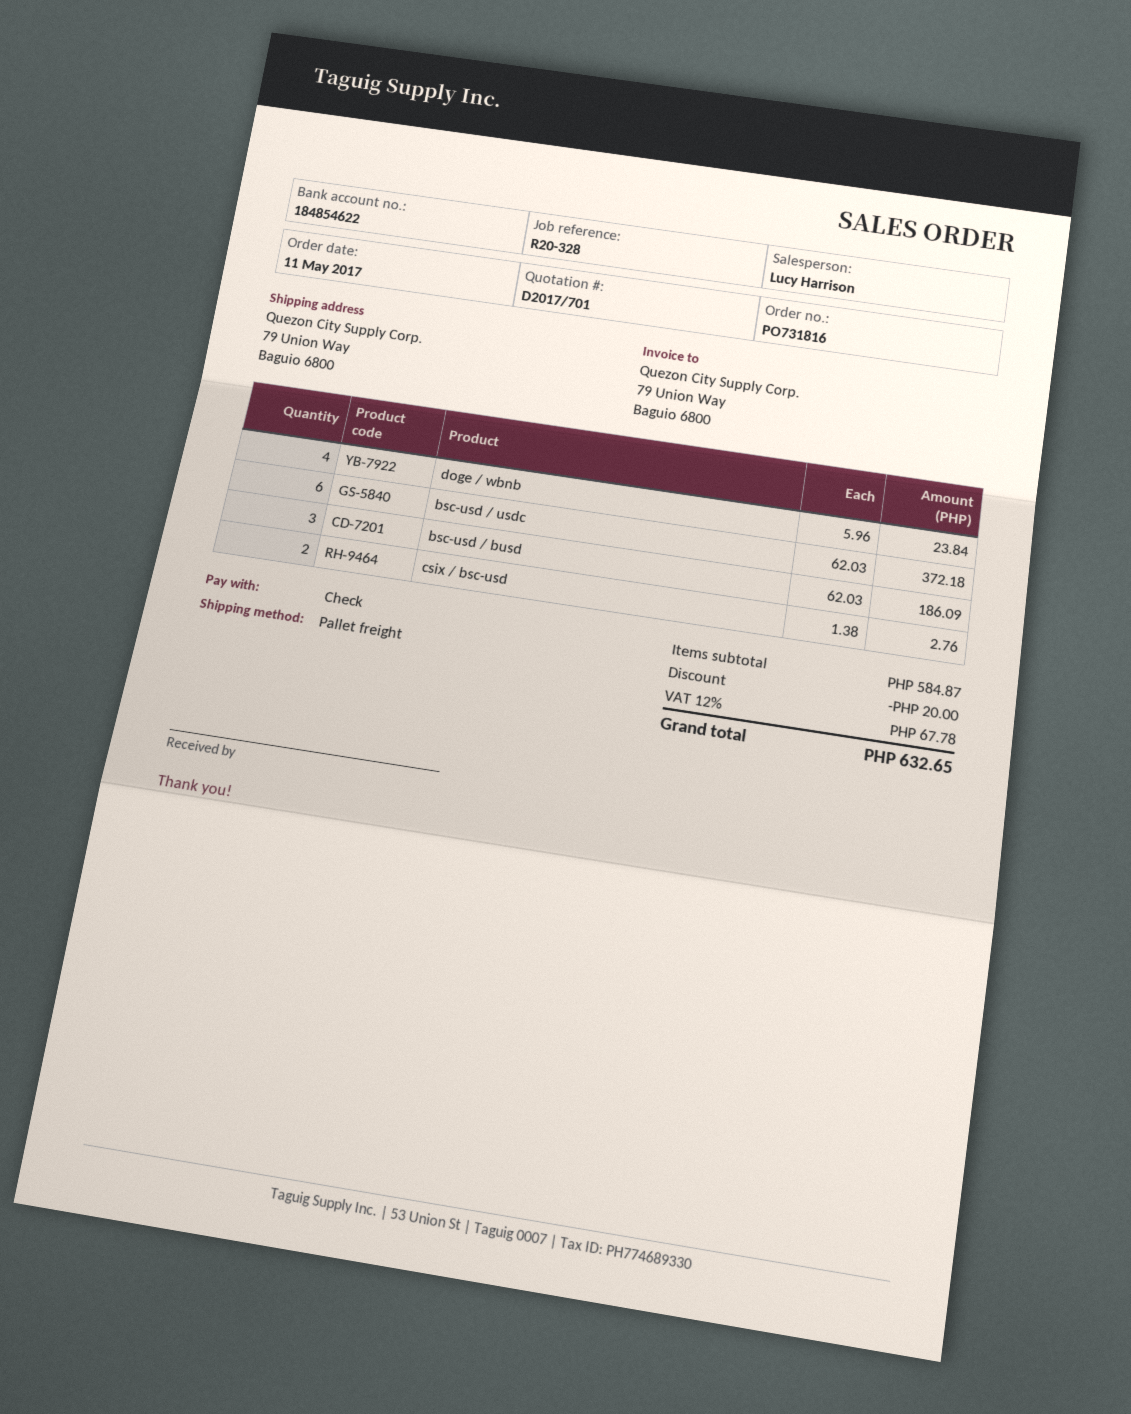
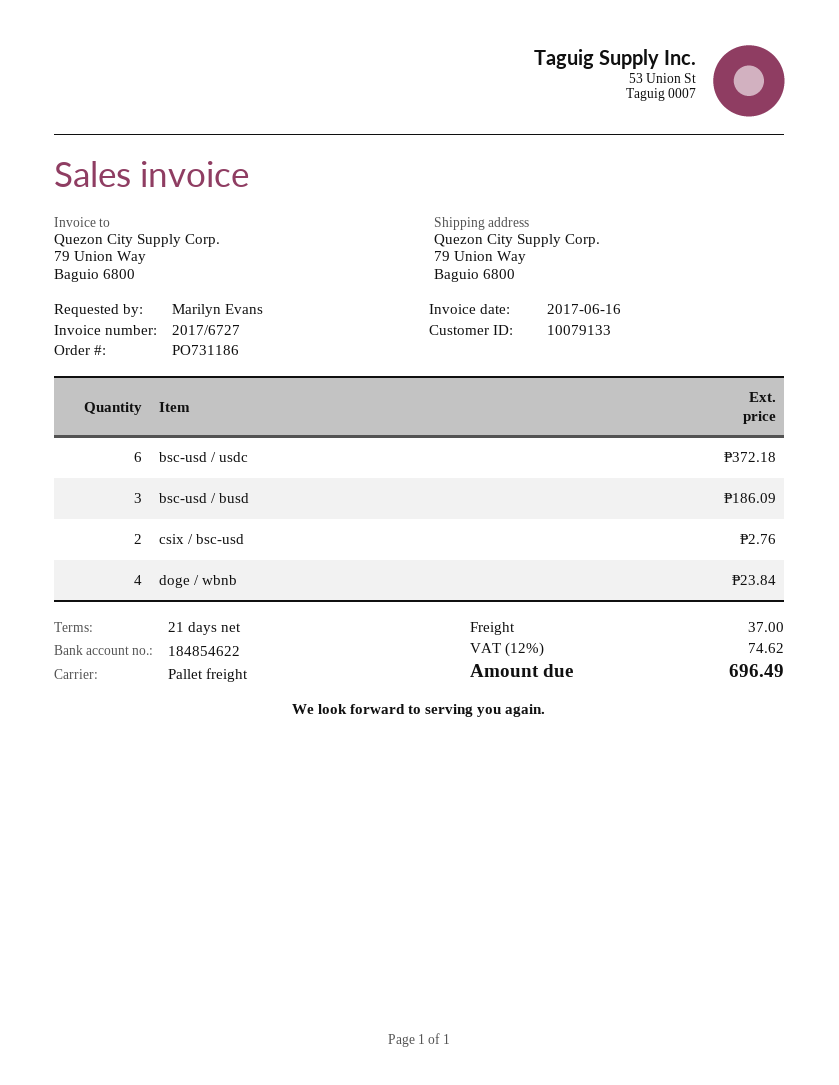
order number: PO731816 -> PO731186
discount: 20.00 -> none
shipping: none -> 37.00
tax: 12% = 67.78 -> 12% = 74.62
total: 632.65 -> 696.49

